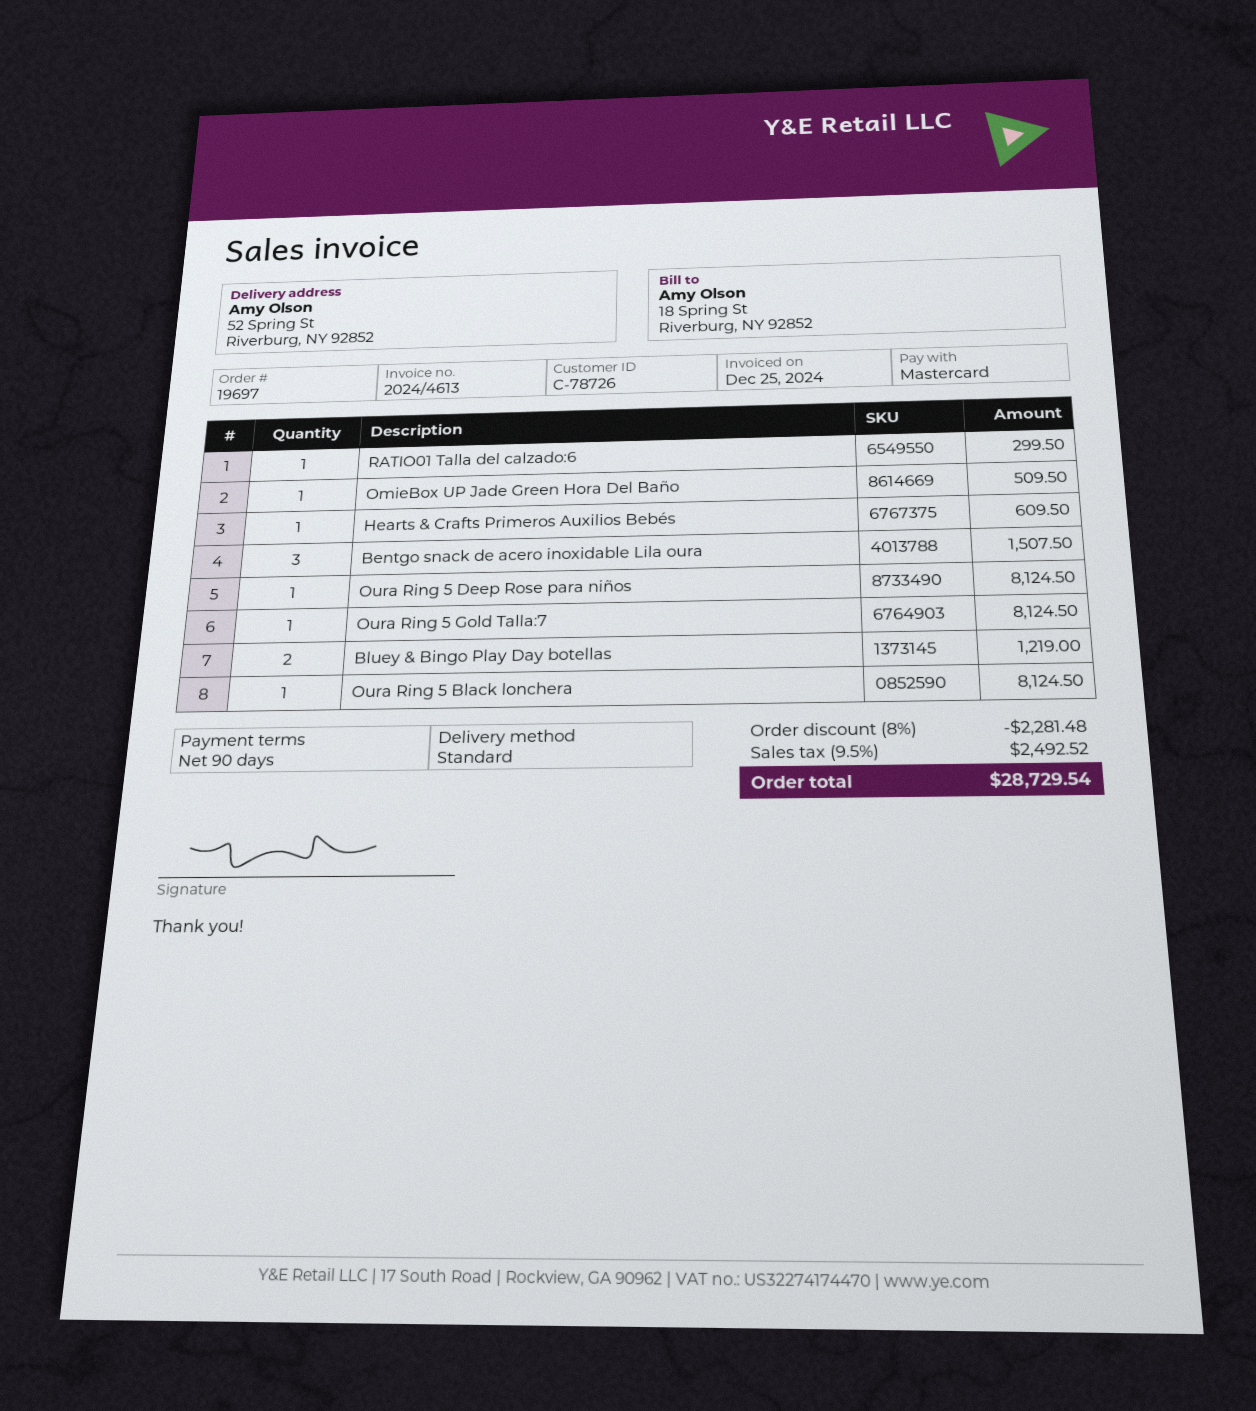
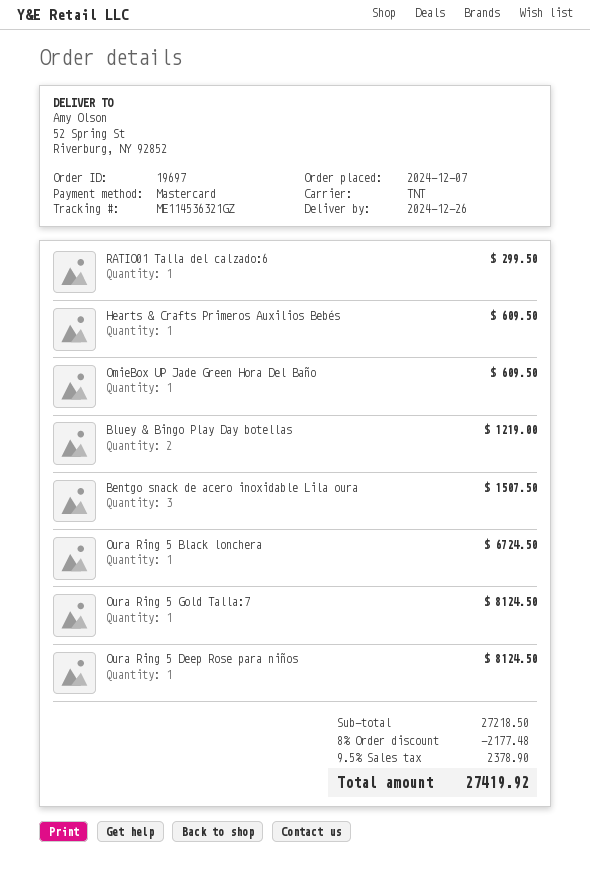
shipping method: standard -> TNT
OmieBox UP Jade Green Hora Del Baño: 1 for 509.50 -> 1 for 609.50
Oura Ring 5 Black lonchera: 1 for 8124.50 -> 1 for 6724.50
discount: 8% = 2281.48 -> 8% = 2177.48
tax: 9.5% = 2492.52 -> 9.5% = 2378.90
total: 28729.54 -> 27419.92

